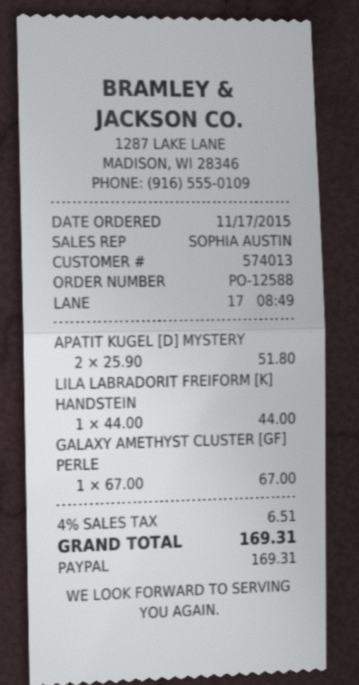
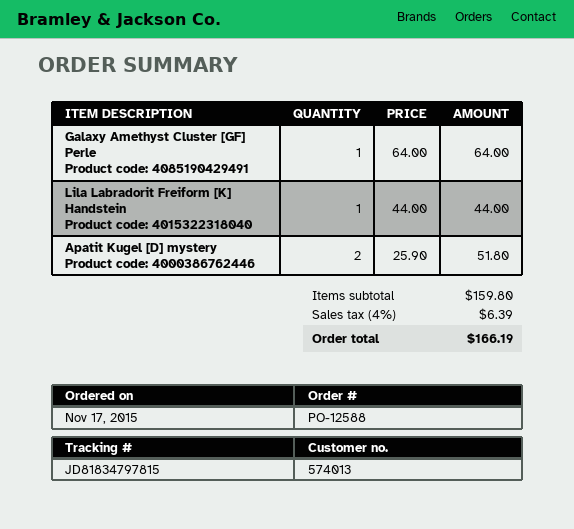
GALAXY AMETHYST CLUSTER [GF] PERLE: 1 x 67.00 = 67.00 -> 1 x 64.00 = 64.00
tax: 4% = 6.51 -> 4% = 6.39
total: 169.31 -> 166.19

